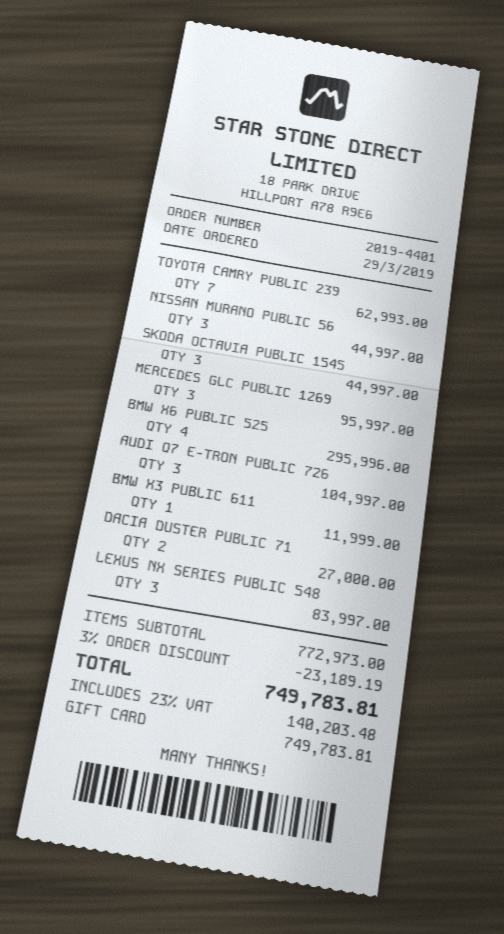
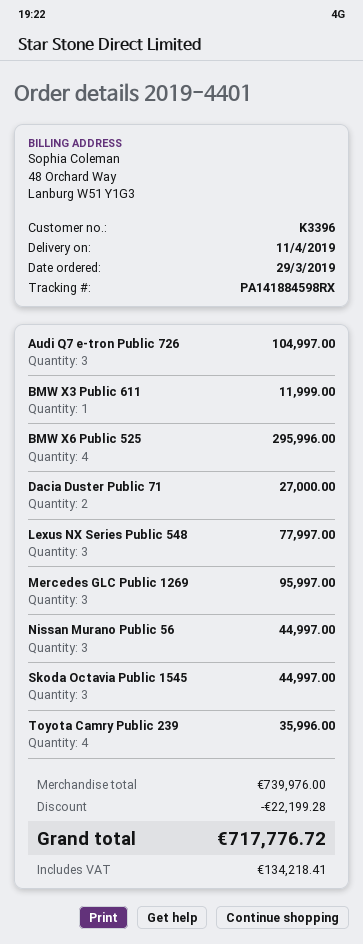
TOYOTA CAMRY PUBLIC 239: 7 for 62993.00 -> 4 for 35996.00
LEXUS NX SERIES PUBLIC 548: 3 for 83997.00 -> 3 for 77997.00
subtotal: 772973.00 -> 739976.00
discount: 23189.19 -> 22199.28
tax: 140203.48 -> 134218.41
total: 749783.81 -> 717776.72

